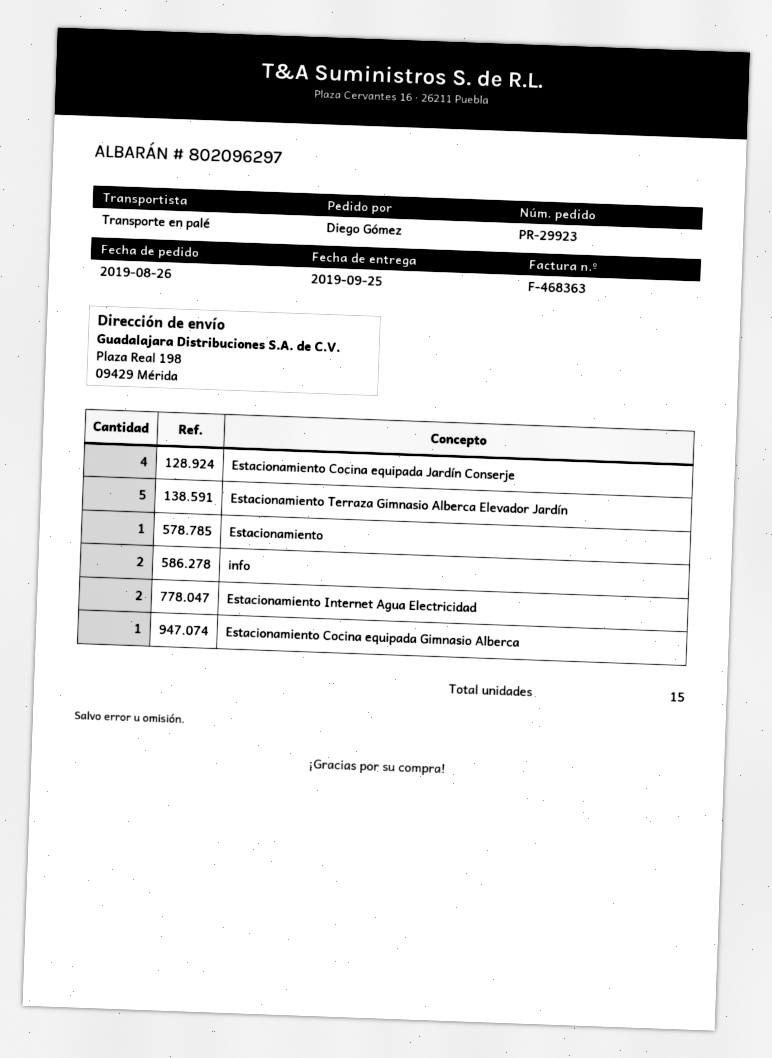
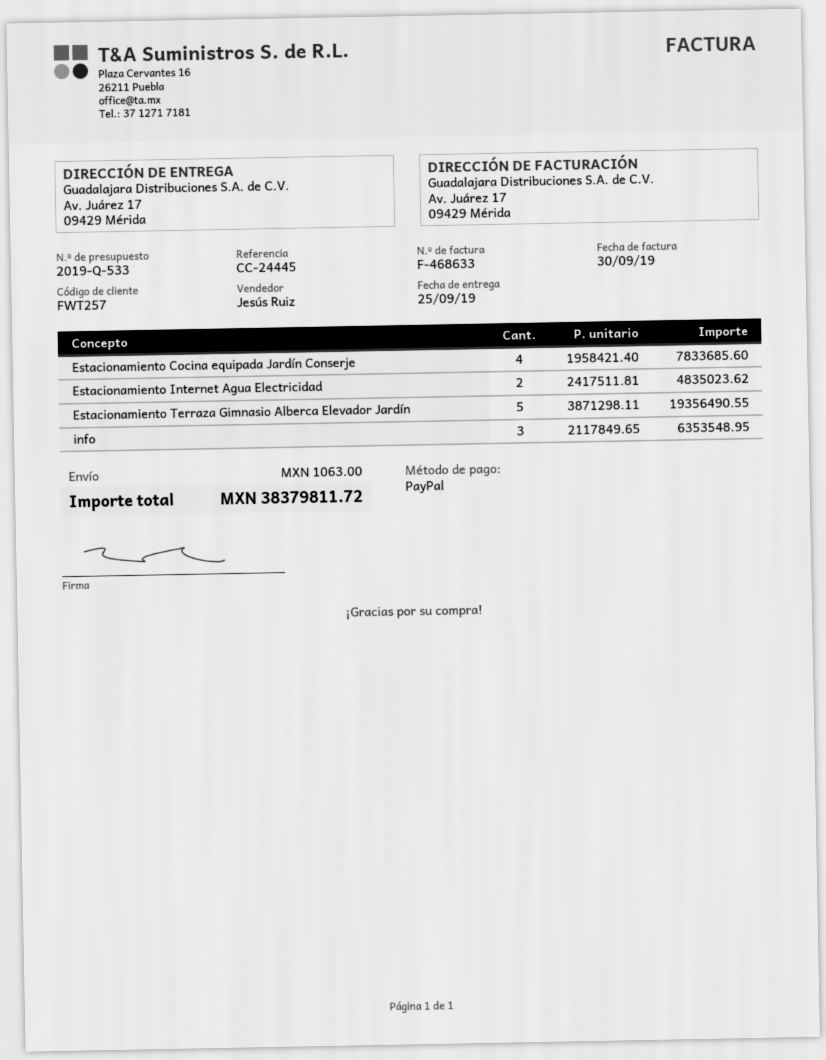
invoice number: F-468363 -> F-468633
ship to: Plaza Real 198, 09429 Mérida -> Av. Juárez 17, 09429 Mérida
Estacionamiento: 1 -> none
info: 2 -> 3
Estacionamiento Cocina equipada Gimnasio Alberca: 1 -> none

